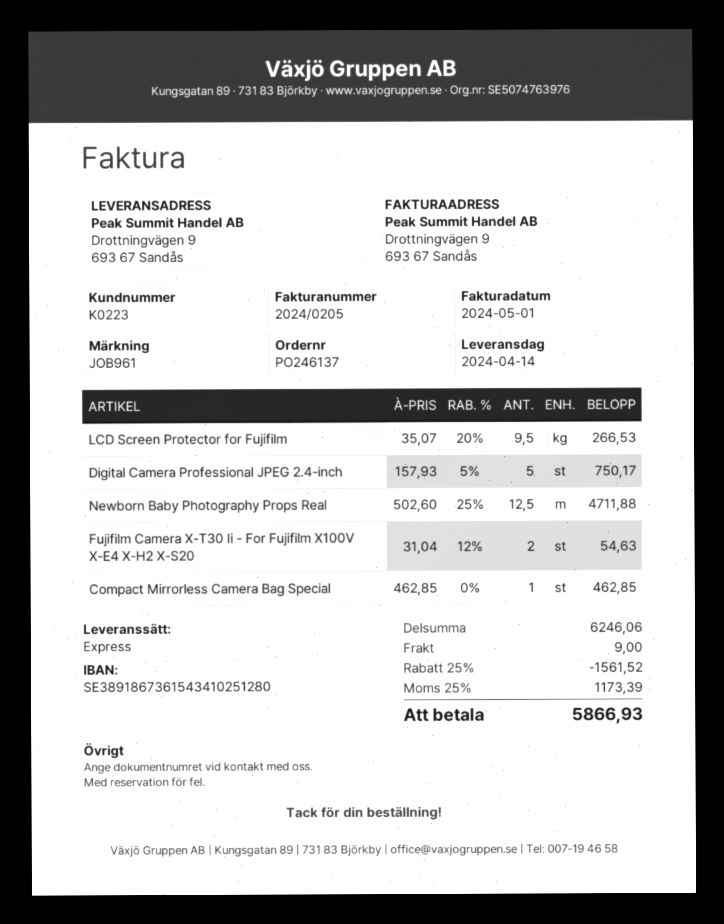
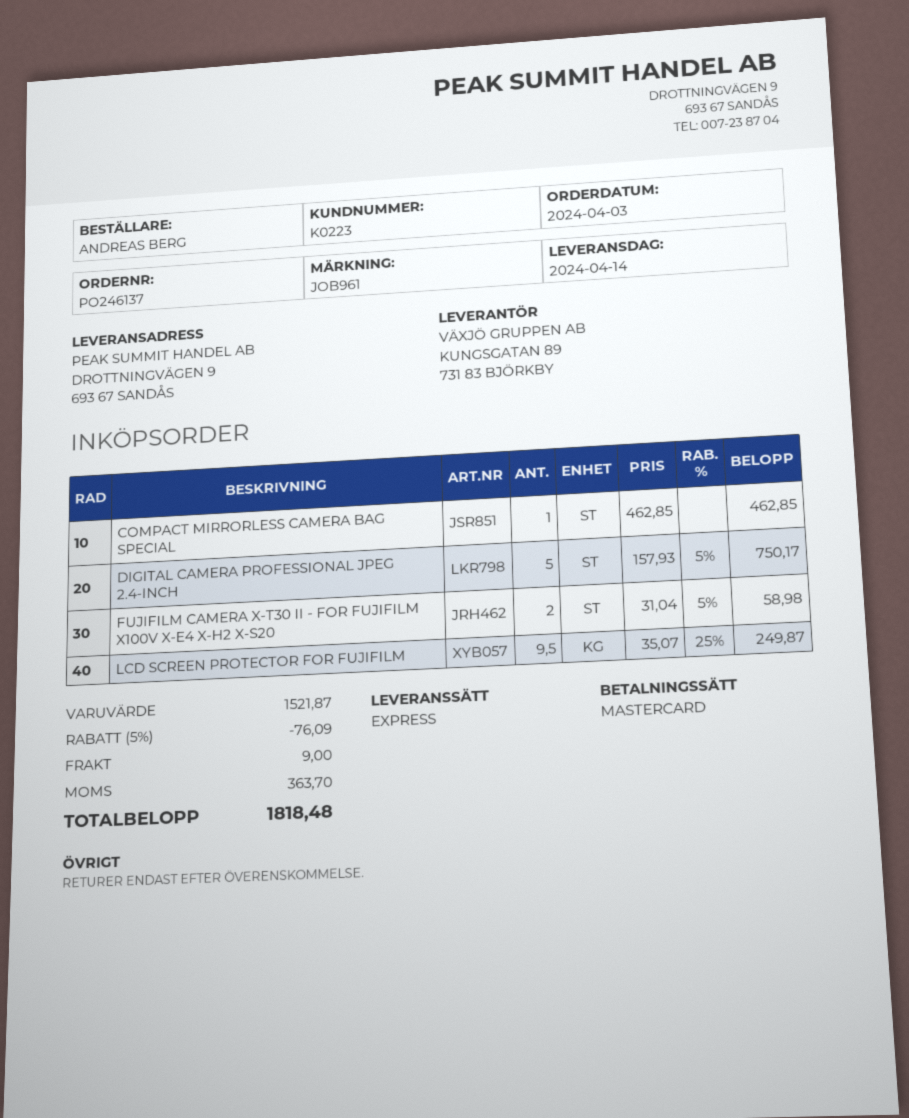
LCD Screen Protector for Fujifilm: 9.5 x 35.07 - 20% = 266.53 -> 9.5 x 35.07 - 25% = 249.87
Newborn Baby Photography Props Real: 12.5 x 502.60 - 25% = 4711.88 -> none
Fujifilm Camera X-T30 Ii - For Fujifilm X100V X-E4 X-H2 X-S20: 2 x 31.04 - 12% = 54.63 -> 2 x 31.04 - 5% = 58.98
subtotal: 6246.06 -> 1521.87
discount: 25% = 1561.52 -> 5% = 76.09
tax: 1173.39 -> 363.70
total: 5866.93 -> 1818.48

